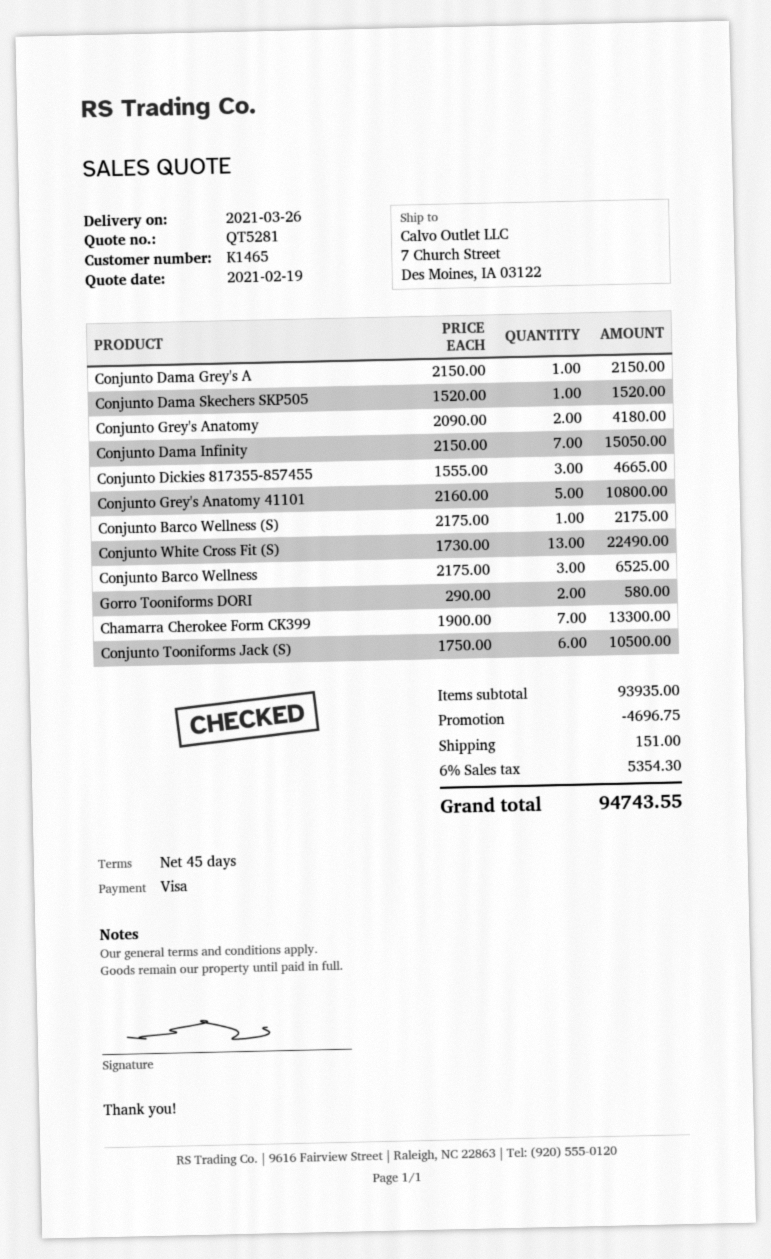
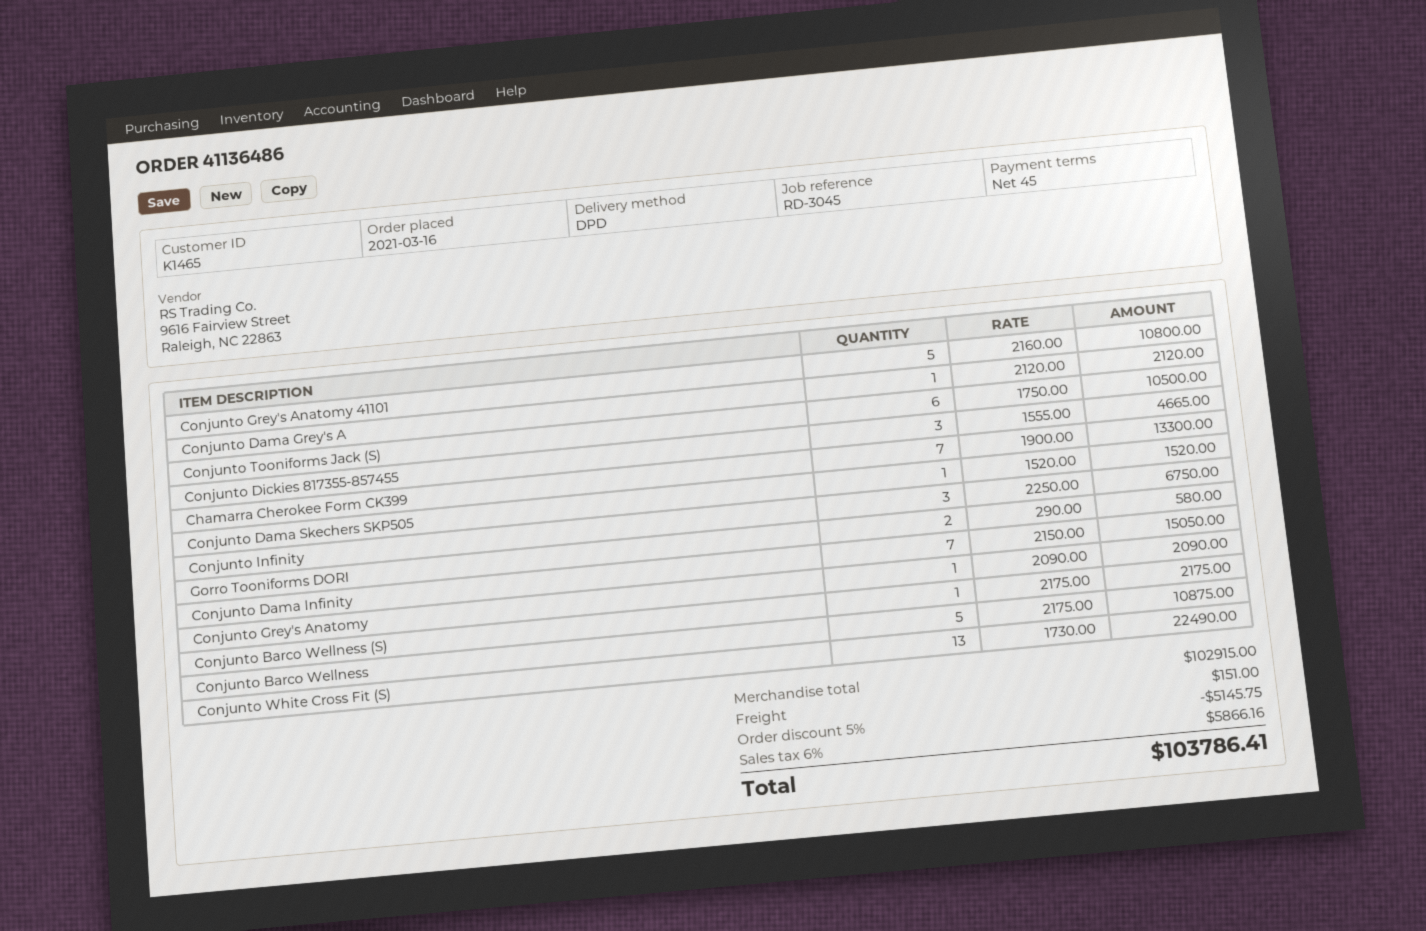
Conjunto Dama Grey's A: 1 x 2150.00 = 2150.00 -> 1 x 2120.00 = 2120.00
Conjunto Grey's Anatomy: 2 x 2090.00 = 4180.00 -> 1 x 2090.00 = 2090.00
Conjunto Barco Wellness: 3 x 2175.00 = 6525.00 -> 5 x 2175.00 = 10875.00
Conjunto Infinity: none -> 3 x 2250.00 = 6750.00
subtotal: 93935.00 -> 102915.00
discount: 4696.75 -> 5145.75
tax: 6% = 5354.30 -> 6% = 5866.16
total: 94743.55 -> 103786.41

